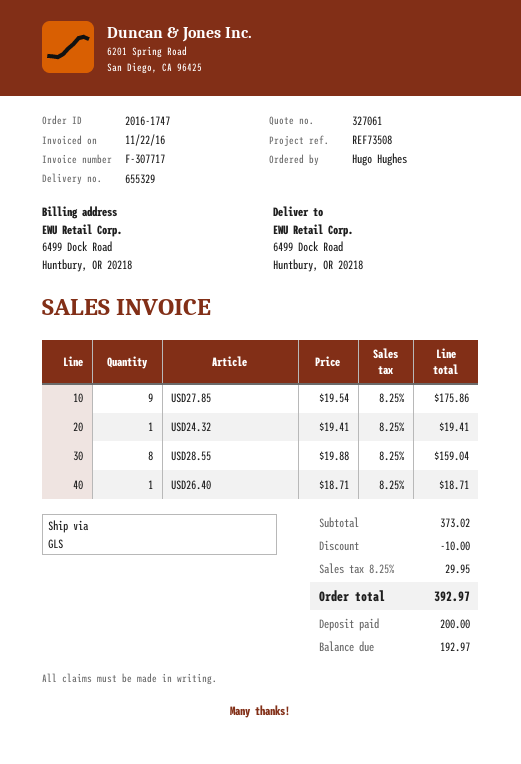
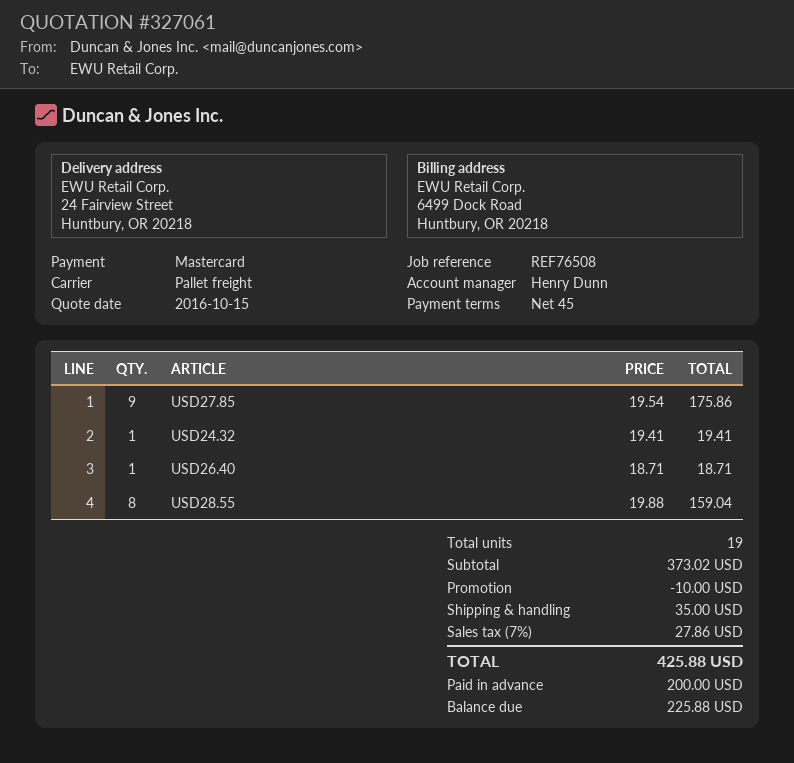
reference: REF73508 -> REF76508
shipping method: GLS -> pallet freight
ship to: 6499 Dock Road, Huntbury, OR 20218 -> 24 Fairview Street, Huntbury, OR 20218
shipping: none -> 35.00
tax: 8.25% = 29.95 -> 7% = 27.86
total: 392.97 -> 425.88
balance: 192.97 -> 225.88

